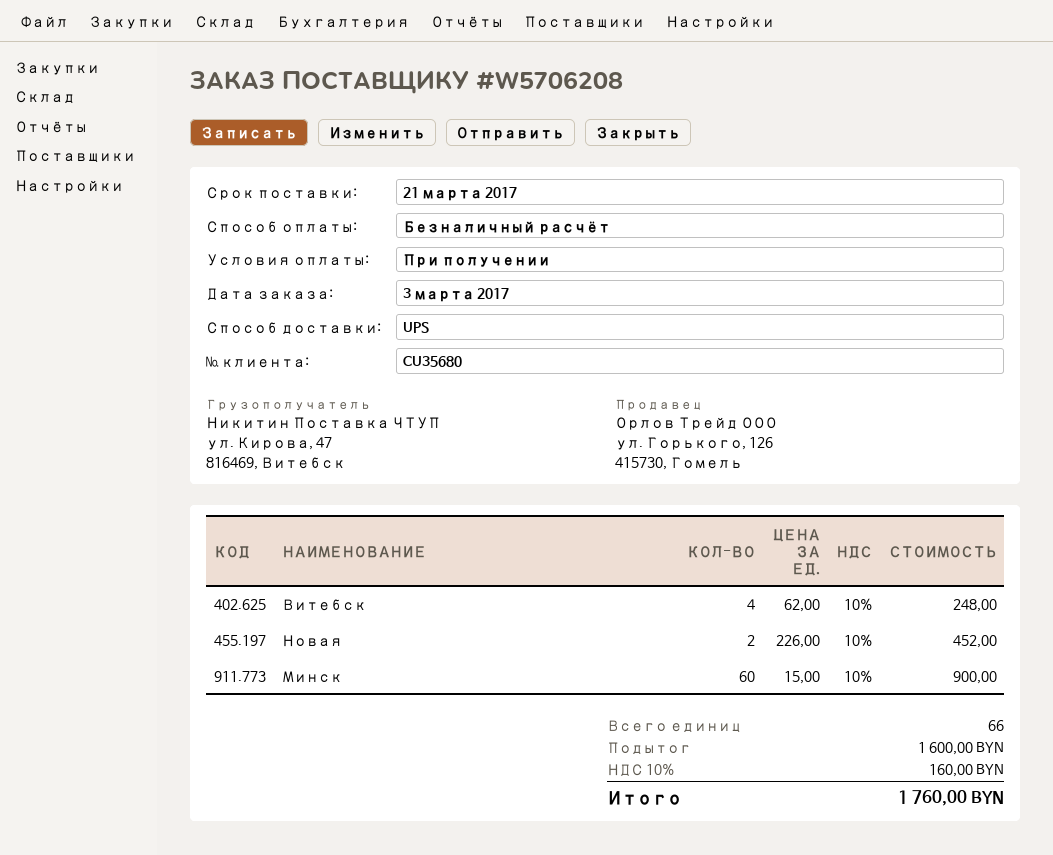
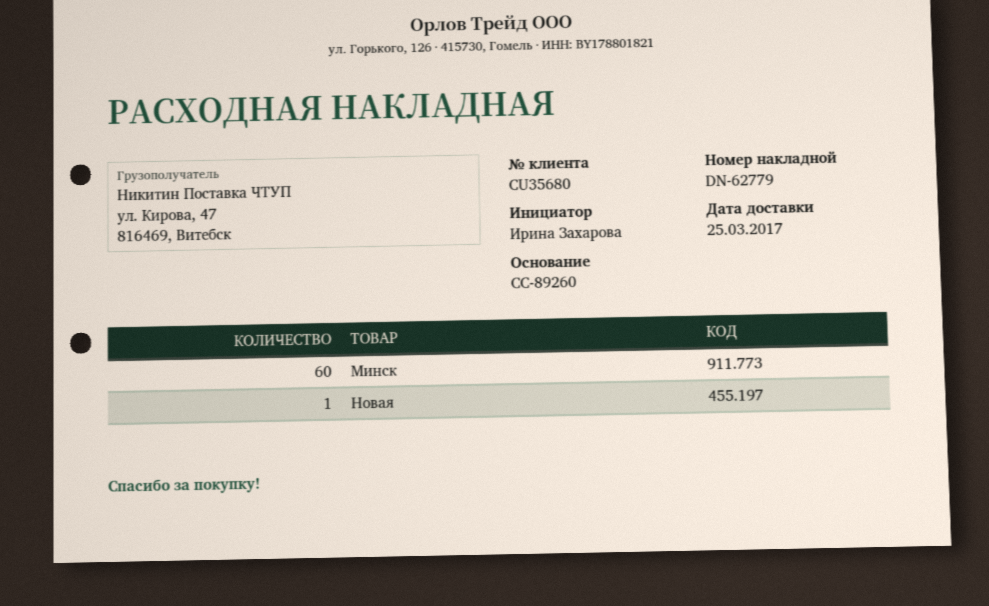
delivery date: 2017-03-21 -> 2017-03-25
Витебск: 4 -> none
Новая: 2 -> 1

